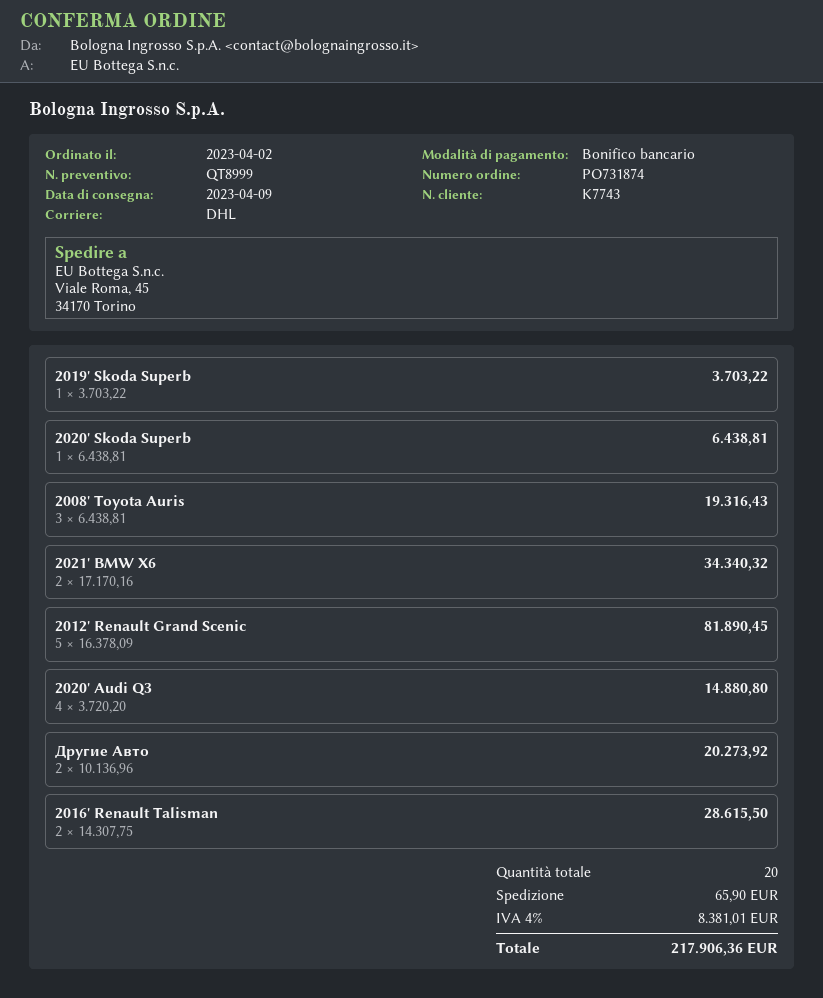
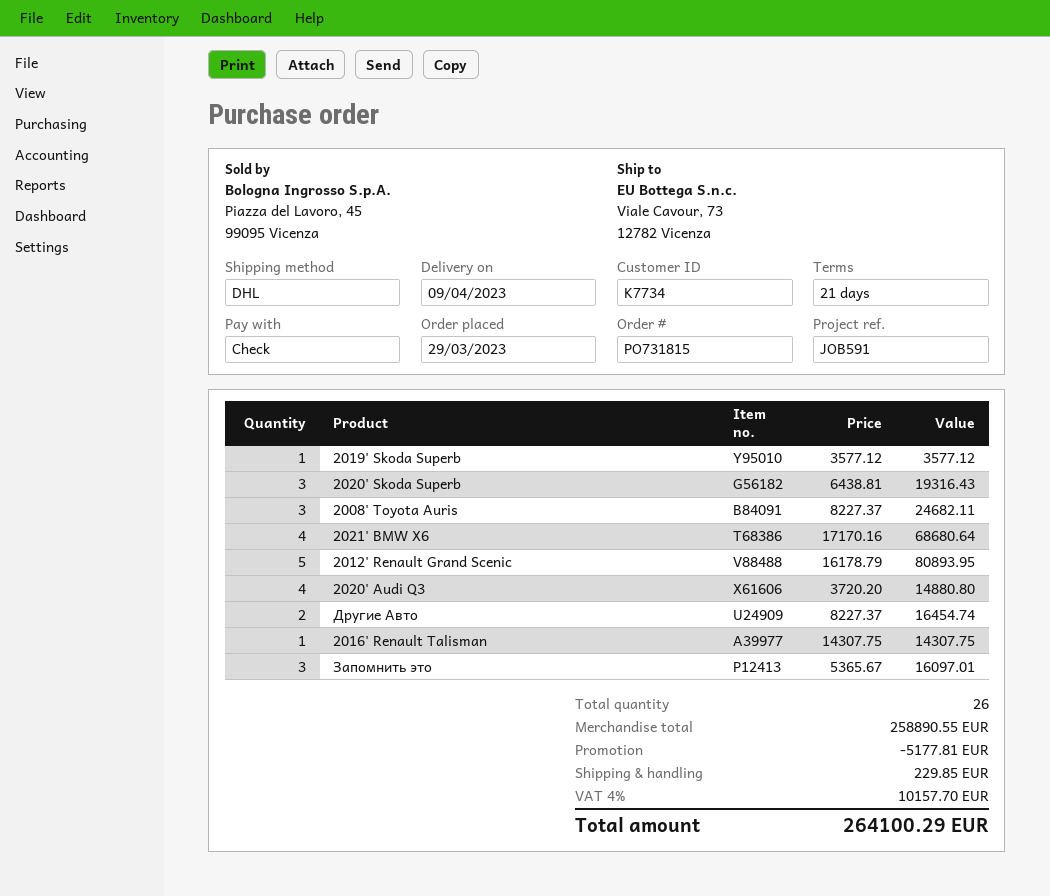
order number: PO731874 -> PO731815
order date: 2023-04-02 -> 2023-03-29
customer number: K7743 -> K7734
payment method: bank transfer -> cheque
ship to: Viale Roma, 45, 34170 Torino -> Viale Cavour, 73, 12782 Vicenza
2019' Skoda Superb: 1 x 3703.22 = 3703.22 -> 1 x 3577.12 = 3577.12
2020' Skoda Superb: 1 x 6438.81 = 6438.81 -> 3 x 6438.81 = 19316.43
2008' Toyota Auris: 3 x 6438.81 = 19316.43 -> 3 x 8227.37 = 24682.11
2021' BMW X6: 2 x 17170.16 = 34340.32 -> 4 x 17170.16 = 68680.64
2012' Renault Grand Scenic: 5 x 16378.09 = 81890.45 -> 5 x 16178.79 = 80893.95
Другие Авто: 2 x 10136.96 = 20273.92 -> 2 x 8227.37 = 16454.74
2016' Renault Talisman: 2 x 14307.75 = 28615.50 -> 1 x 14307.75 = 14307.75
Запомнить это: none -> 3 x 5365.67 = 16097.01
total quantity: 20 -> 26
discount: none -> 5177.81
shipping: 65.90 -> 229.85
tax: 4% = 8381.01 -> 4% = 10157.70
total: 217906.36 -> 264100.29

